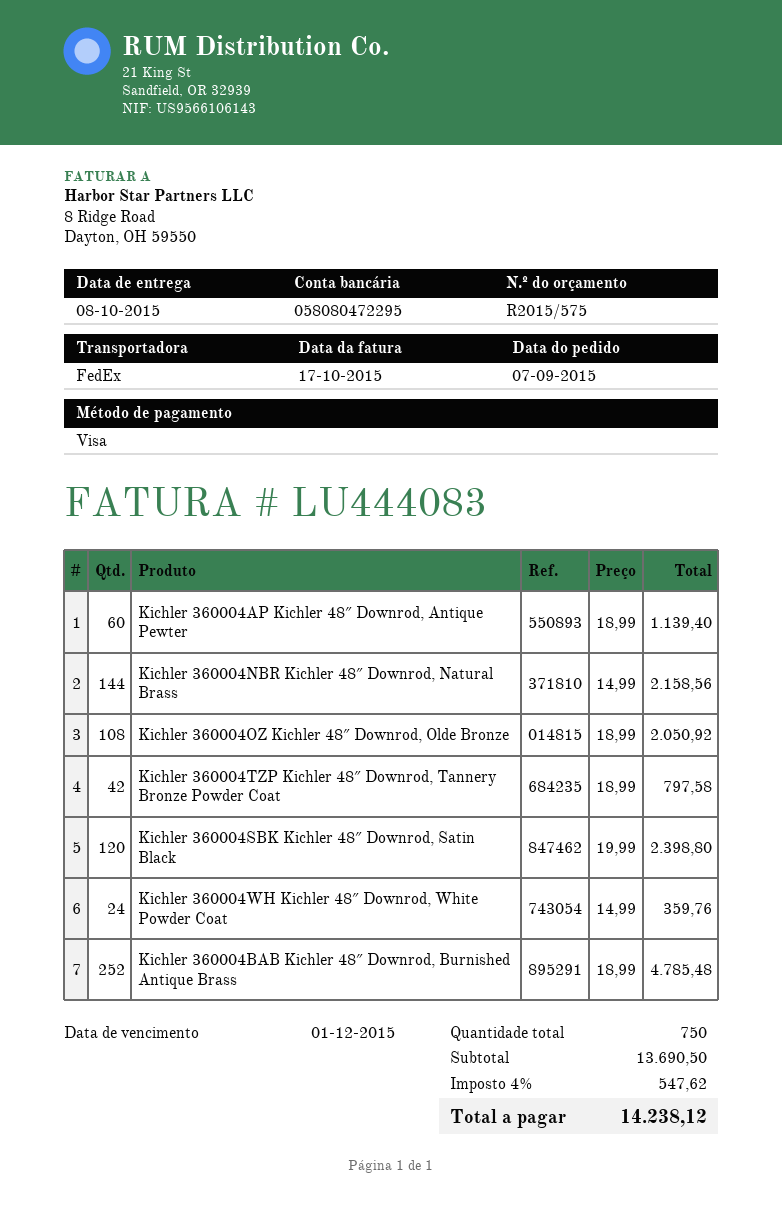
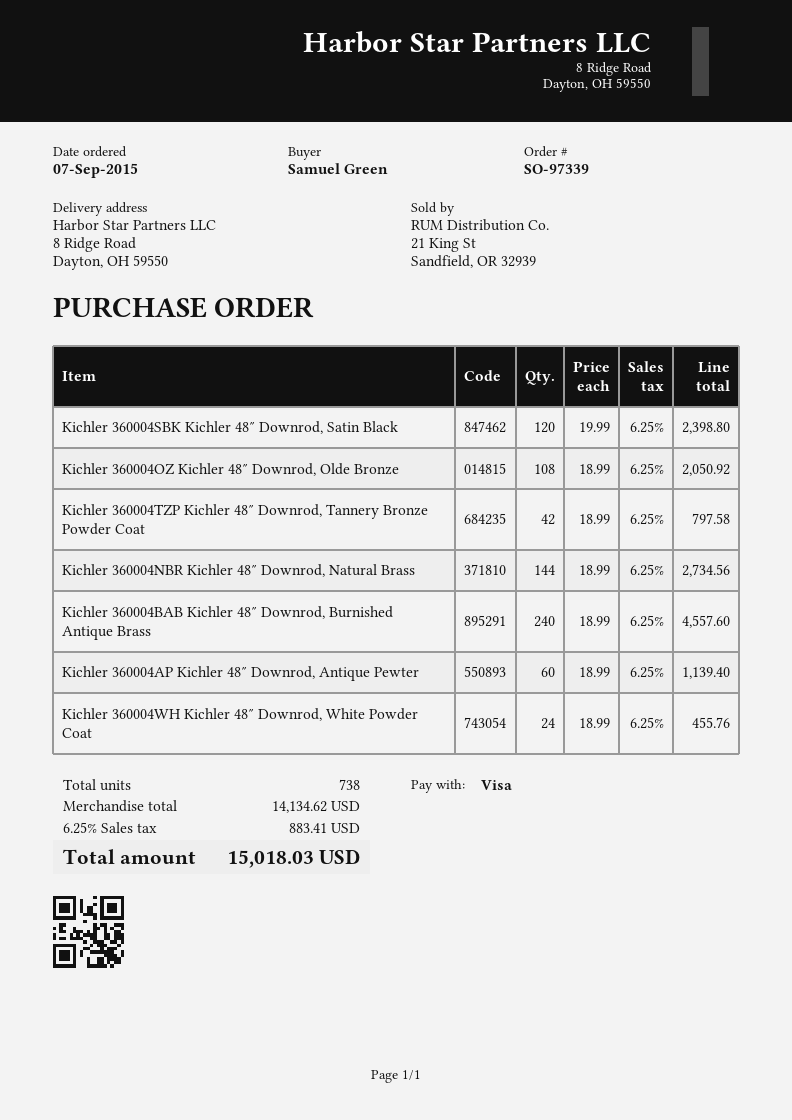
Kichler 360004NBR Kichler 48″ Downrod, Natural Brass: 144 x 14.99 = 2158.56 -> 144 x 18.99 = 2734.56
Kichler 360004WH Kichler 48″ Downrod, White Powder Coat: 24 x 14.99 = 359.76 -> 24 x 18.99 = 455.76
Kichler 360004BAB Kichler 48″ Downrod, Burnished Antique Brass: 252 x 18.99 = 4785.48 -> 240 x 18.99 = 4557.60
total quantity: 750 -> 738
subtotal: 13690.50 -> 14134.62
tax: 4% = 547.62 -> 6.25% = 883.41
total: 14238.12 -> 15018.03

